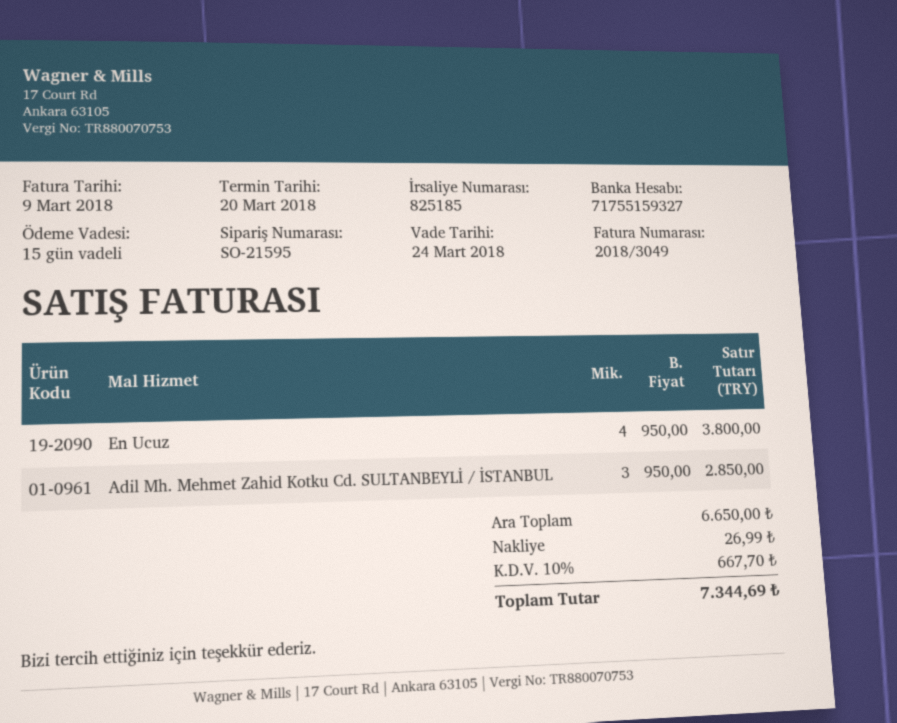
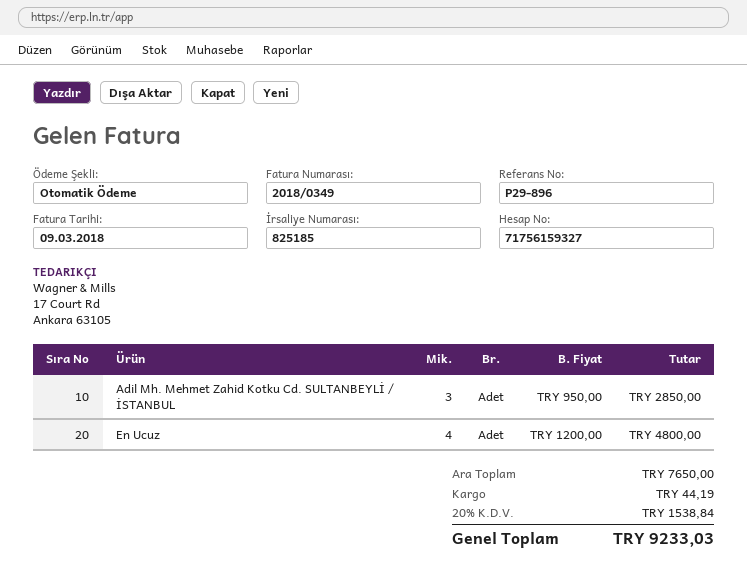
invoice number: 2018/3049 -> 2018/0349
bank account: 71755159327 -> 71756159327
En Ucuz: 4 x 950.00 = 3800.00 -> 4 x 1200.00 = 4800.00
subtotal: 6650.00 -> 7650.00
shipping: 26.99 -> 44.19
tax: 10% = 667.70 -> 20% = 1538.84
total: 7344.69 -> 9233.03

